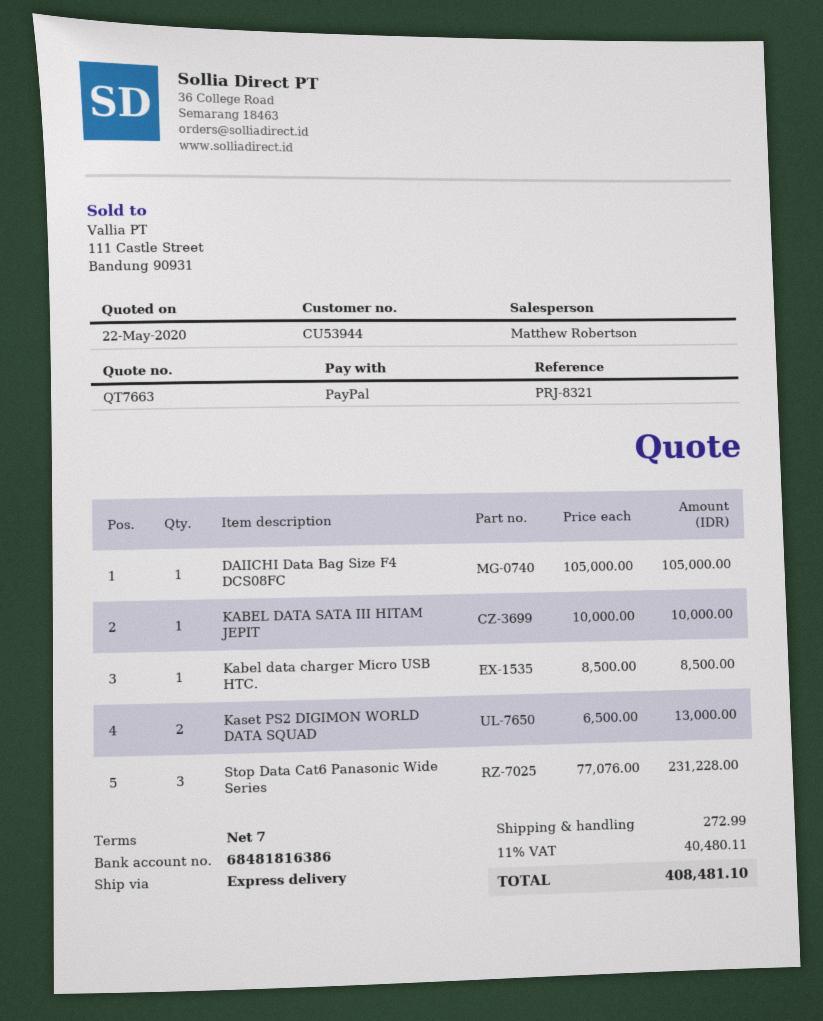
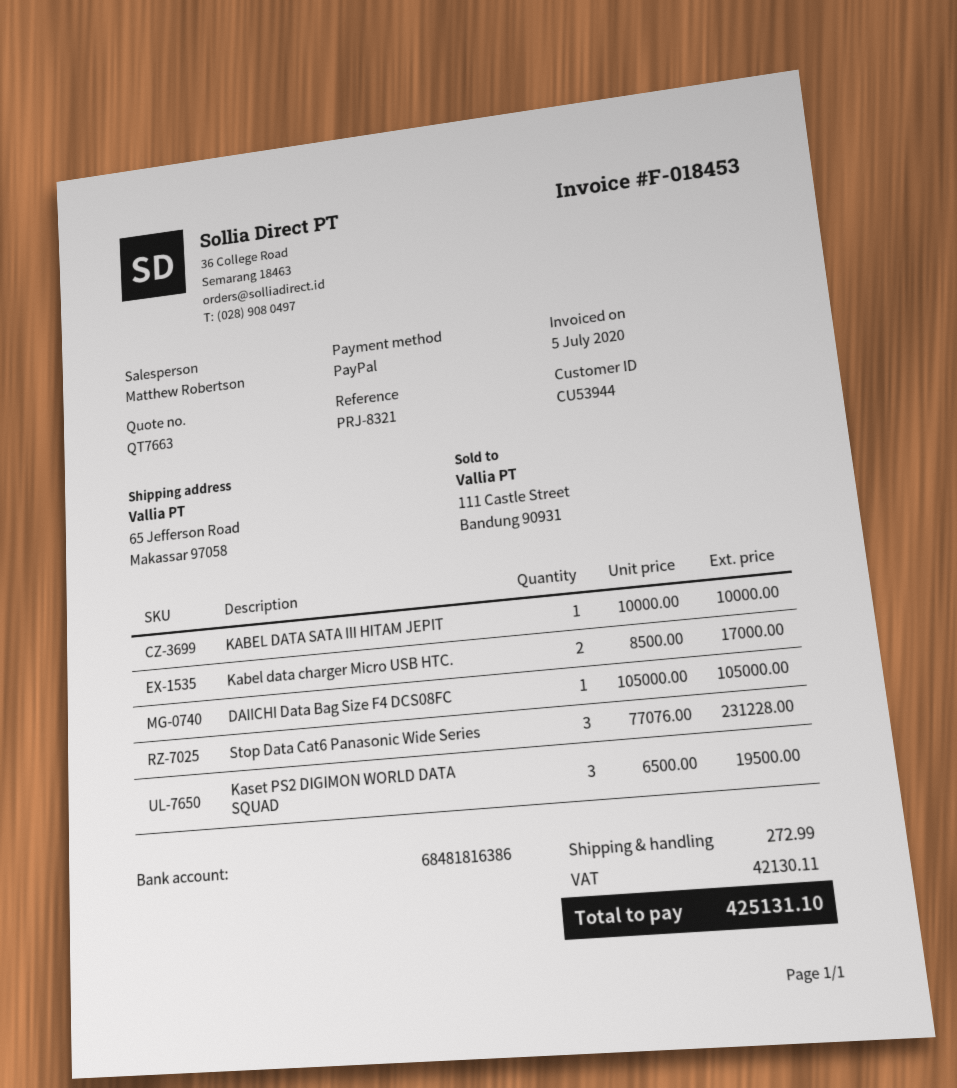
Kabel data charger Micro USB HTC.: 1 x 8500.00 = 8500.00 -> 2 x 8500.00 = 17000.00
Kaset PS2 DIGIMON WORLD DATA SQUAD: 2 x 6500.00 = 13000.00 -> 3 x 6500.00 = 19500.00
tax: 40480.11 -> 42130.11
total: 408481.10 -> 425131.10

